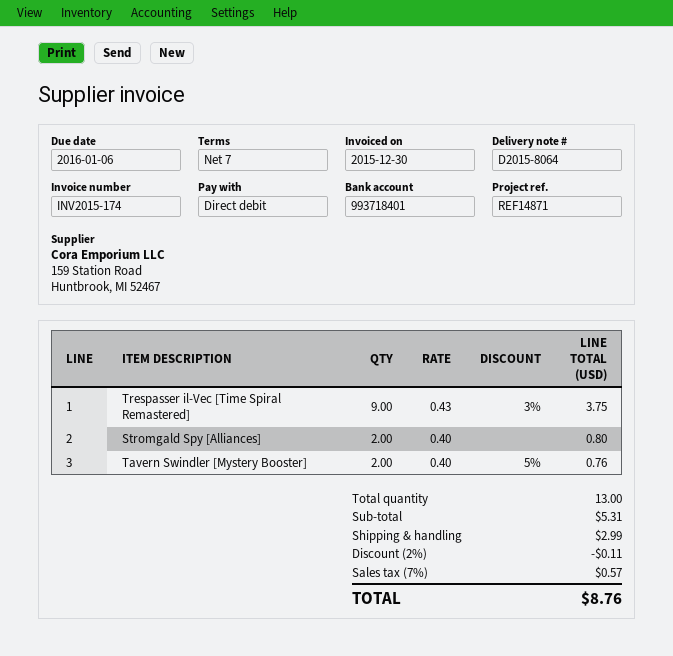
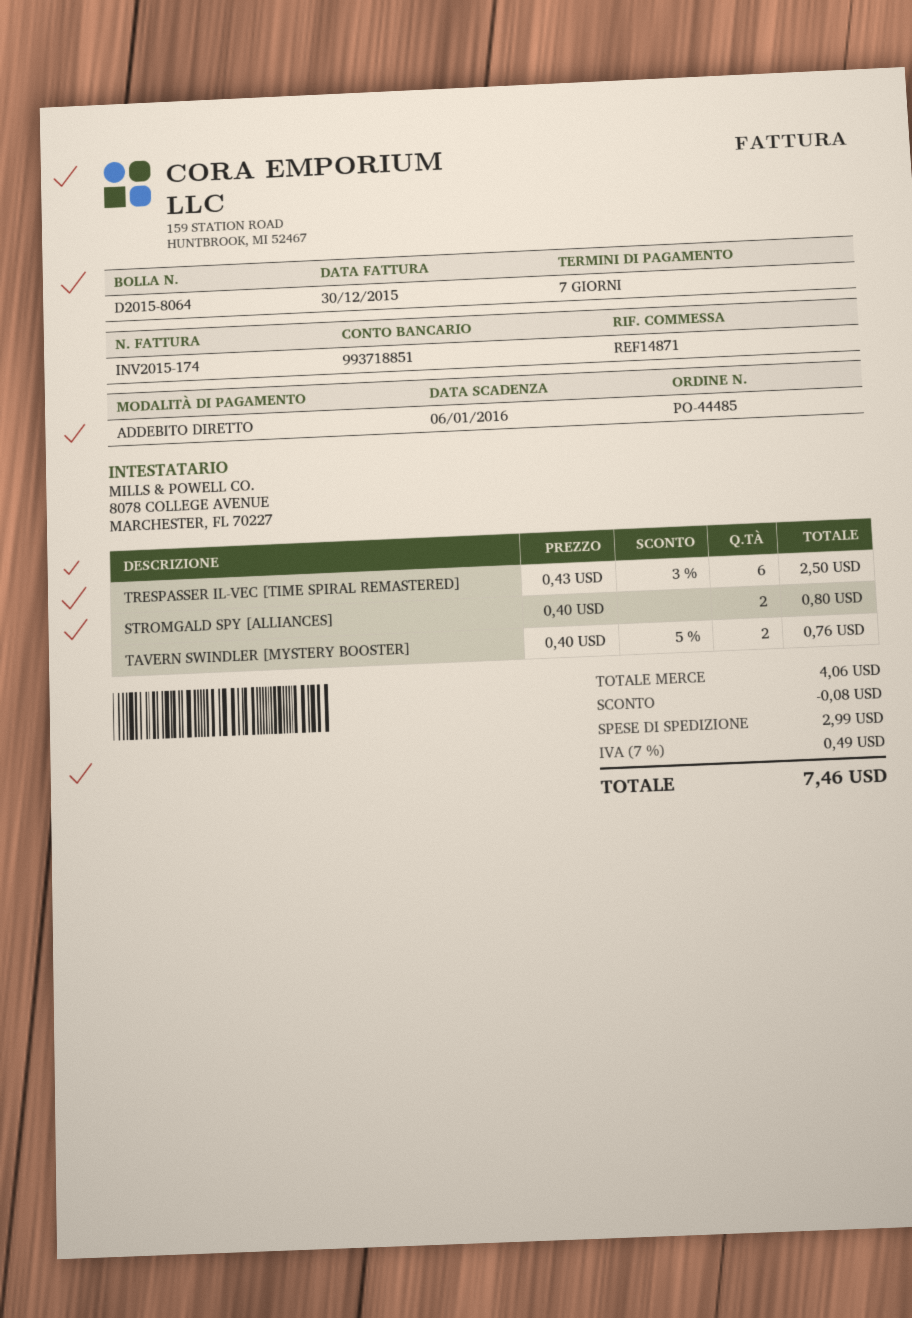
bank account: 993718401 -> 993718851
Trespasser il-Vec [Time Spiral Remastered]: 9 x 0.43 - 3% = 3.75 -> 6 x 0.43 - 3% = 2.50
subtotal: 5.31 -> 4.06
discount: 0.11 -> 0.08
tax: 7% = 0.57 -> 7% = 0.49
total: 8.76 -> 7.46

